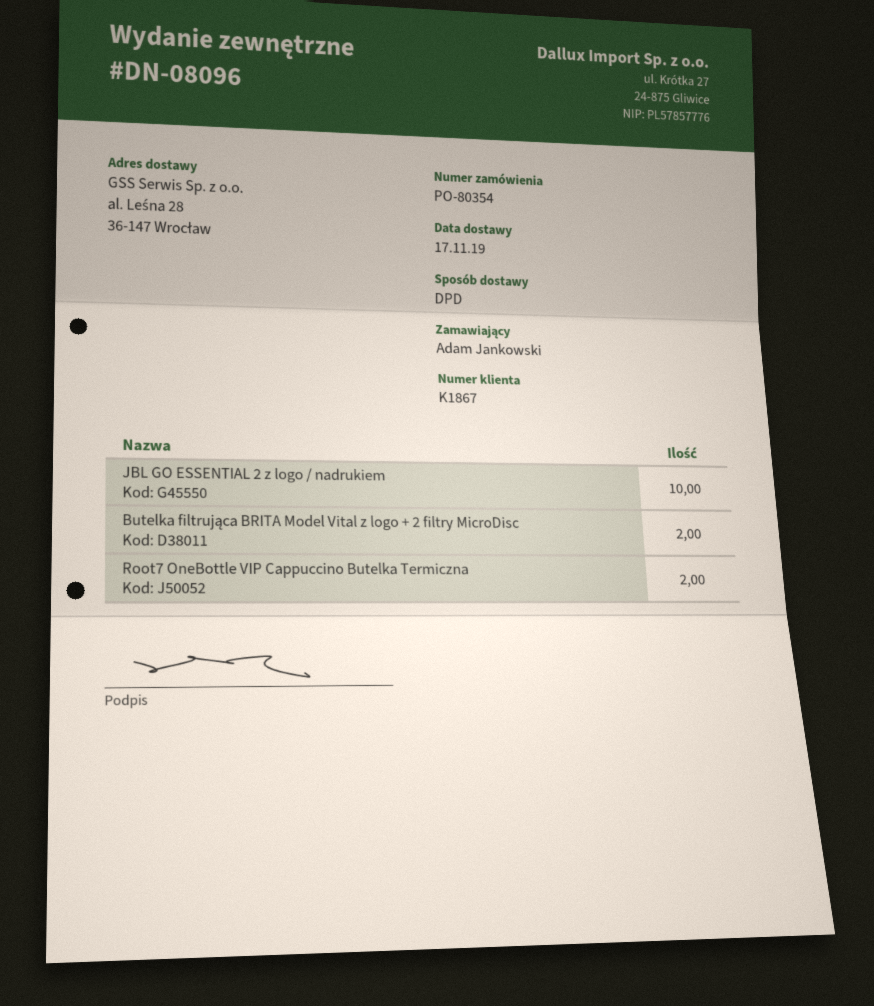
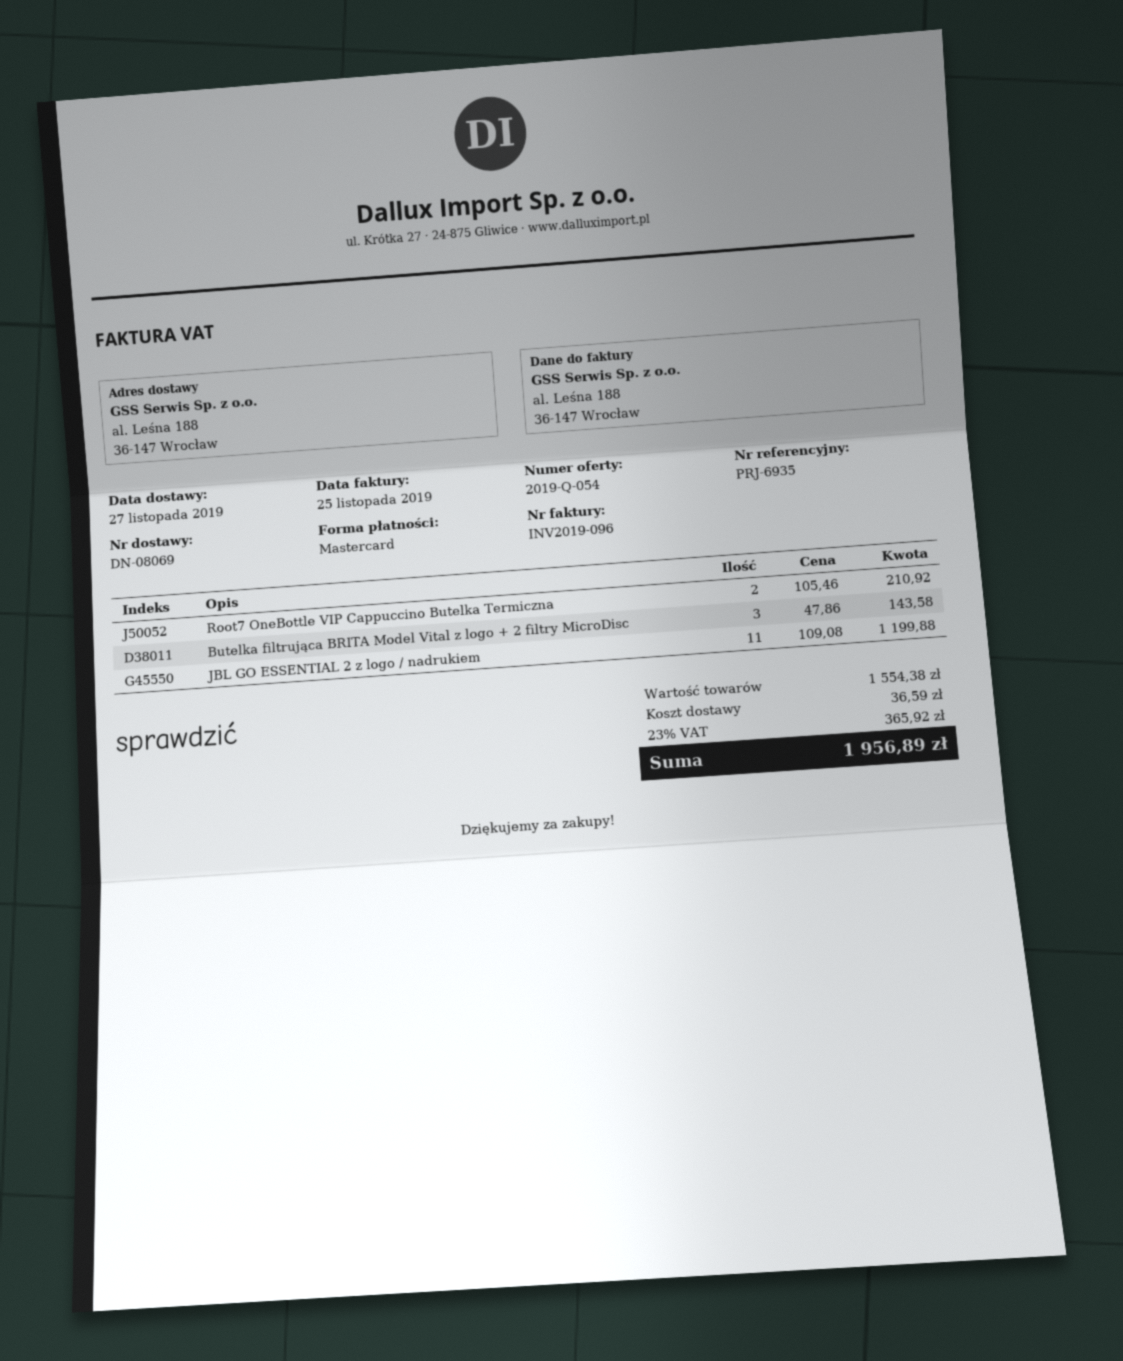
delivery note number: DN-08096 -> DN-08069
delivery date: 2019-11-17 -> 2019-11-27
ship to: al. Leśna 28, 36-147 Wrocław -> al. Leśna 188, 36-147 Wrocław
JBL GO ESSENTIAL 2 z logo / nadrukiem: 10 -> 11
Butelka filtrująca BRITA Model Vital z logo + 2 filtry MicroDisc: 2 -> 3

